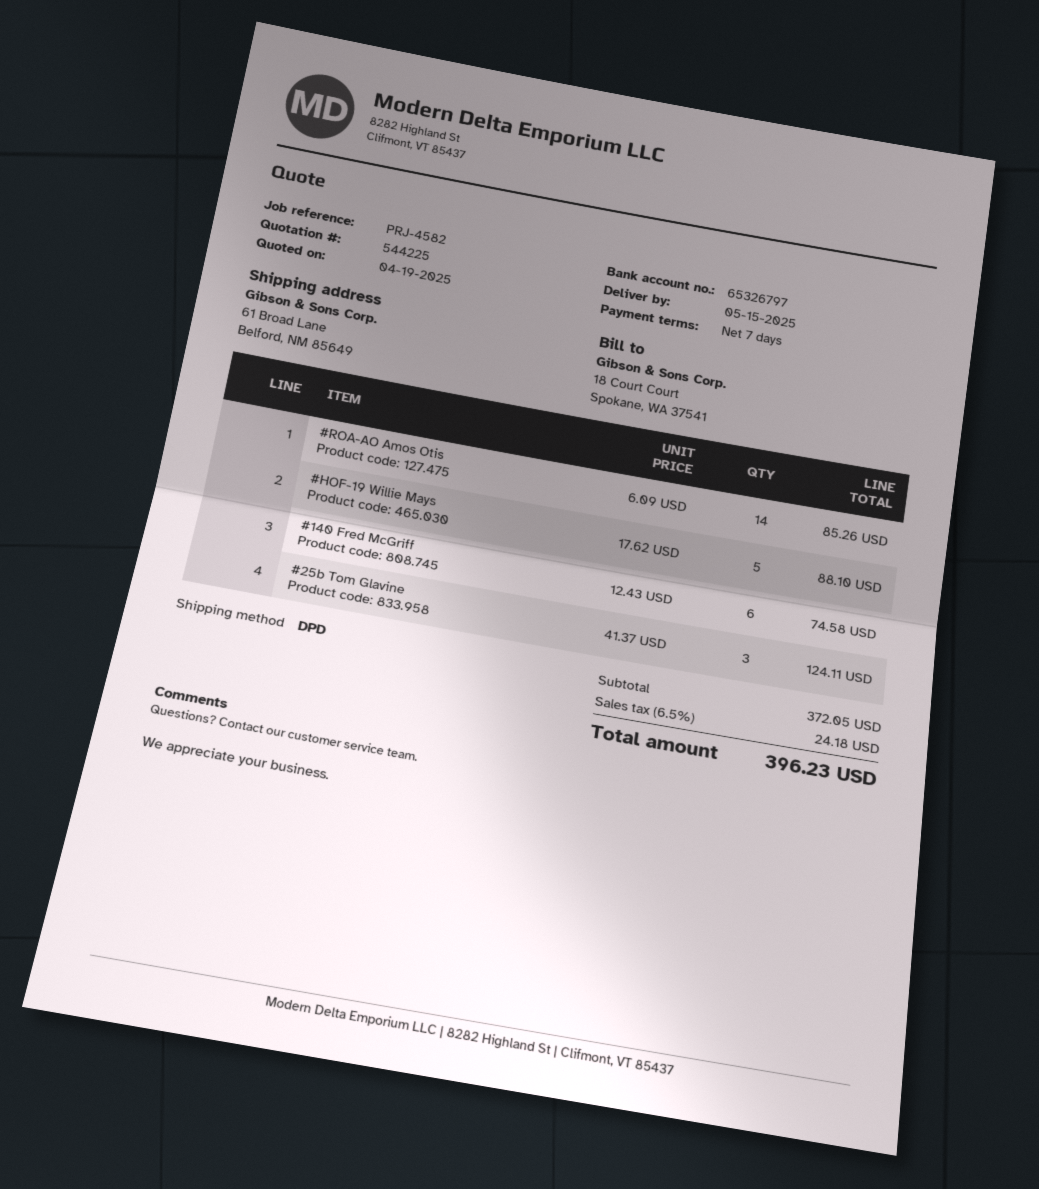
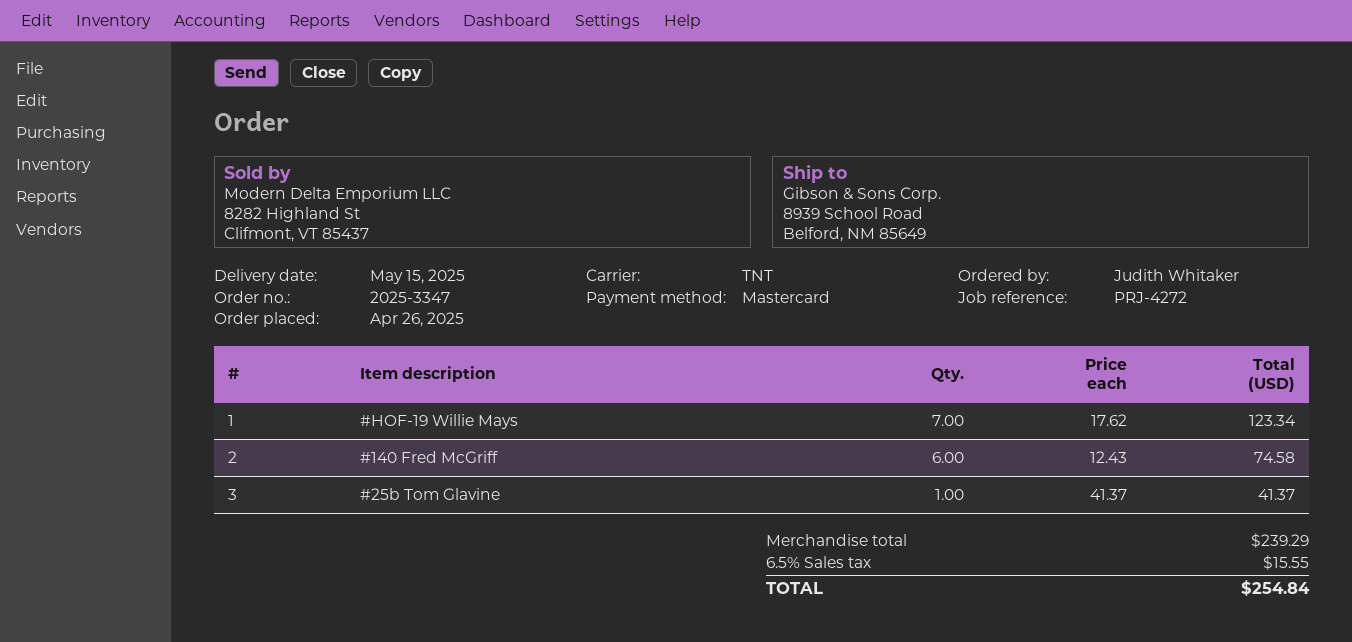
reference: PRJ-4582 -> PRJ-4272
shipping method: DPD -> TNT
ship to: 61 Broad Lane, Belford, NM 85649 -> 8939 School Road, Belford, NM 85649
#ROA-AO Amos Otis: 14 x 6.09 = 85.26 -> none
#HOF-19 Willie Mays: 5 x 17.62 = 88.10 -> 7 x 17.62 = 123.34
#25b Tom Glavine: 3 x 41.37 = 124.11 -> 1 x 41.37 = 41.37
subtotal: 372.05 -> 239.29
tax: 6.5% = 24.18 -> 6.5% = 15.55
total: 396.23 -> 254.84

